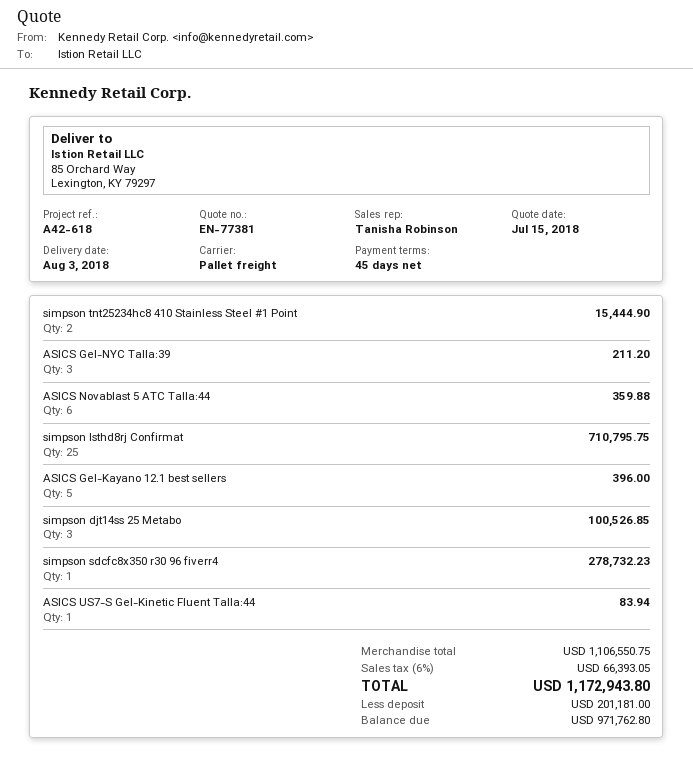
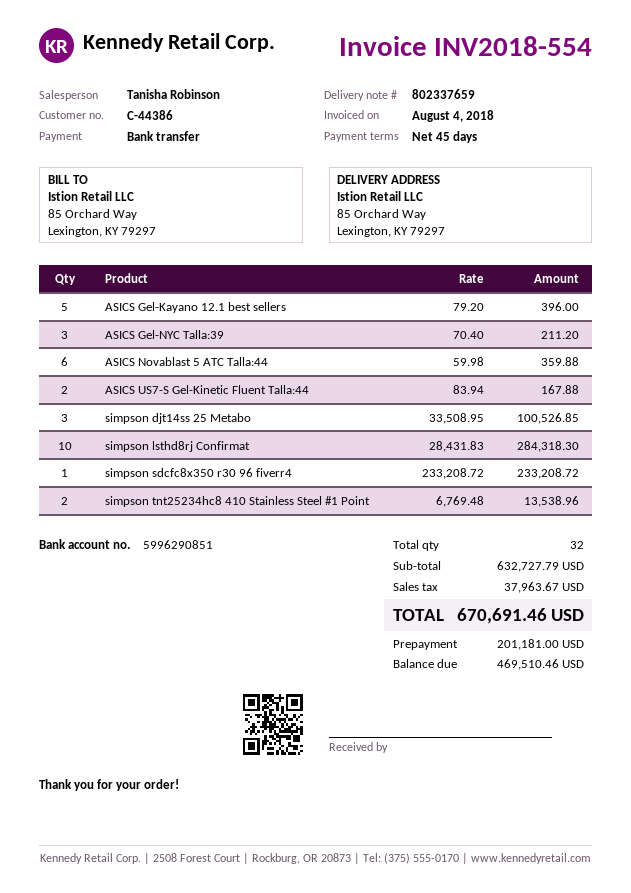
simpson tnt25234hc8 410 Stainless Steel #1 Point: 2 for 15444.90 -> 2 for 13538.96
simpson lsthd8rj Confirmat: 25 for 710795.75 -> 10 for 284318.30
simpson sdcfc8x350 r30 96 fiverr4: 1 for 278732.23 -> 1 for 233208.72
ASICS US7-S Gel-Kinetic Fluent Talla:44: 1 for 83.94 -> 2 for 167.88
subtotal: 1106550.75 -> 632727.79
tax: 66393.05 -> 37963.67
total: 1172943.80 -> 670691.46
balance: 971762.80 -> 469510.46

